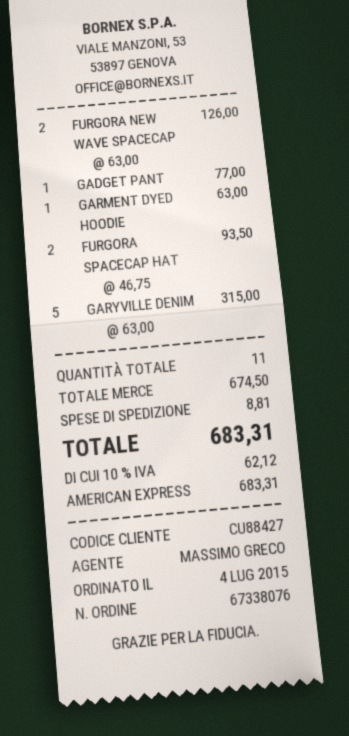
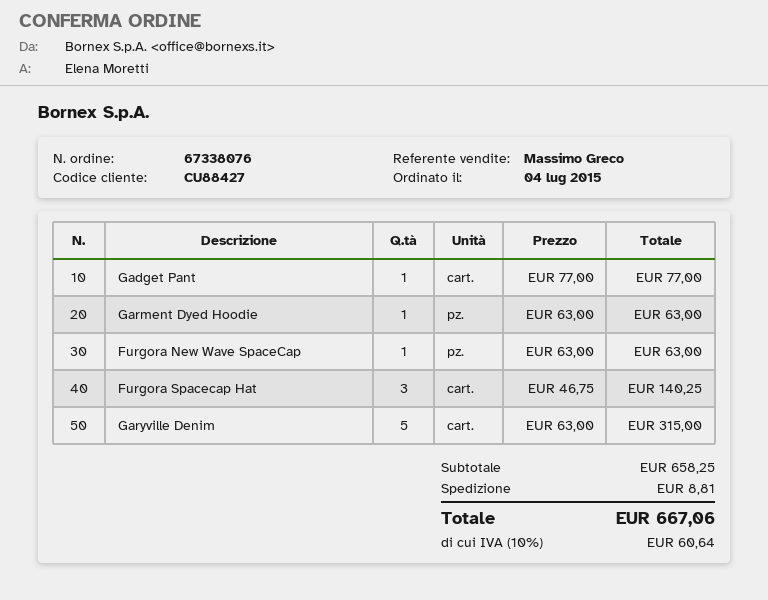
FURGORA NEW WAVE SPACECAP: 2 x 63.00 = 126.00 -> 1 x 63.00 = 63.00
FURGORA SPACECAP HAT: 2 x 46.75 = 93.50 -> 3 x 46.75 = 140.25
subtotal: 674.50 -> 658.25
tax: 10% = 62.12 -> 10% = 60.64
total: 683.31 -> 667.06

